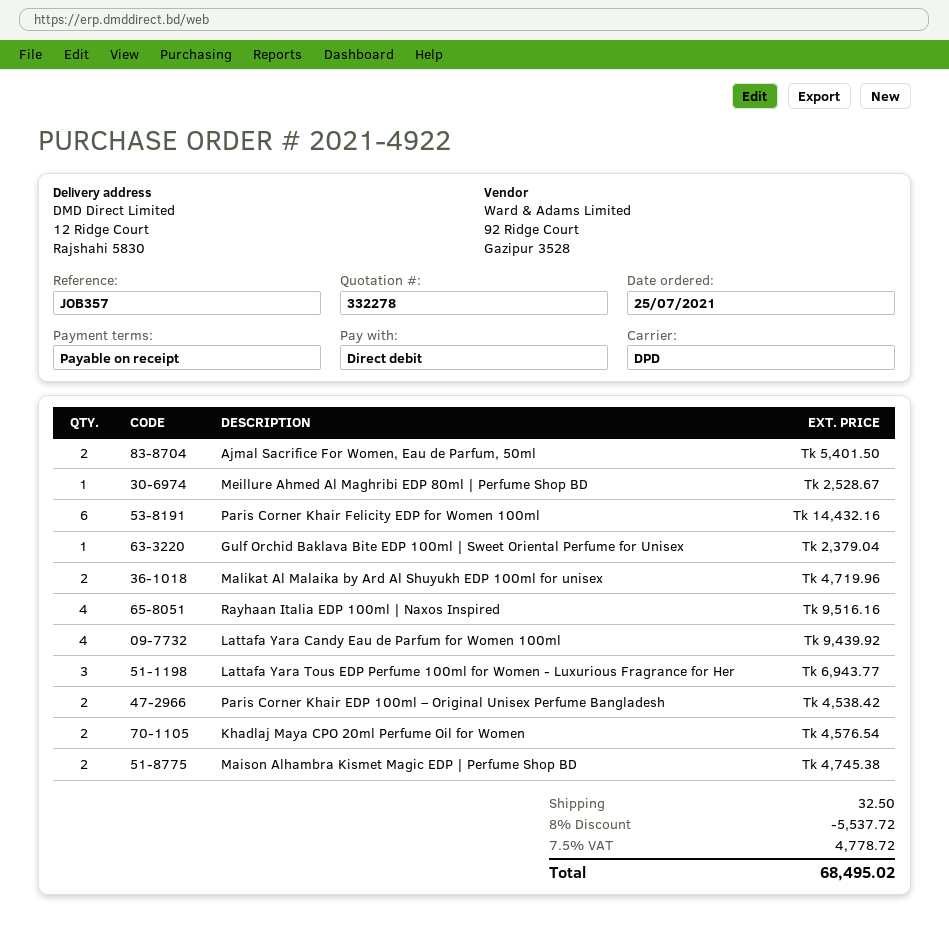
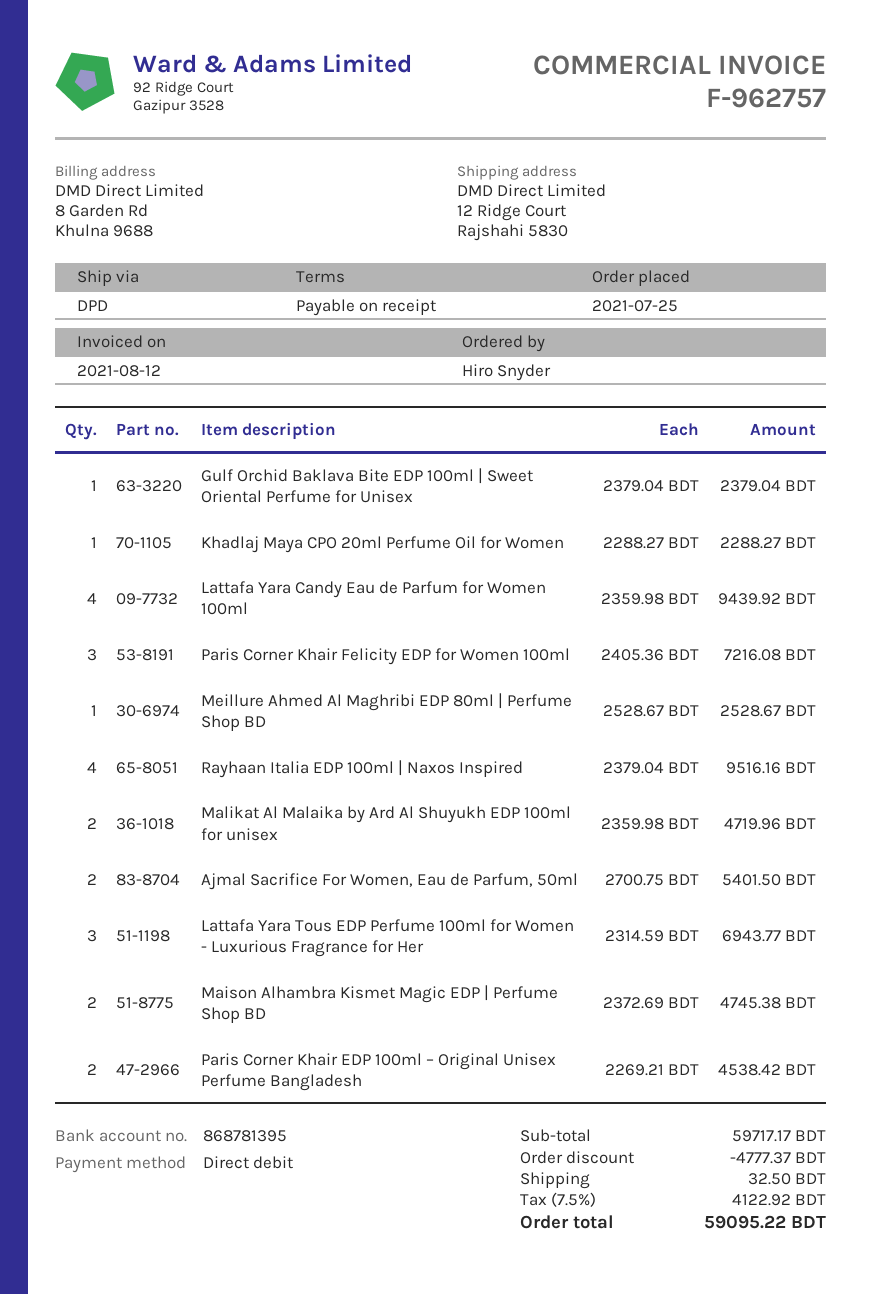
Paris Corner Khair Felicity EDP for Women 100ml: 6 for 14432.16 -> 3 for 7216.08
Khadlaj Maya CPO 20ml Perfume Oil for Women: 2 for 4576.54 -> 1 for 2288.27
discount: 5537.72 -> 4777.37
tax: 7.5% = 4778.72 -> 7.5% = 4122.92
total: 68495.02 -> 59095.22

